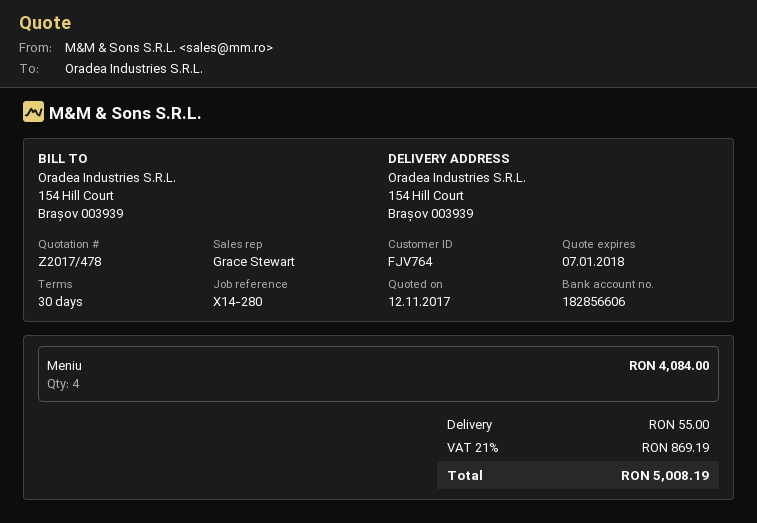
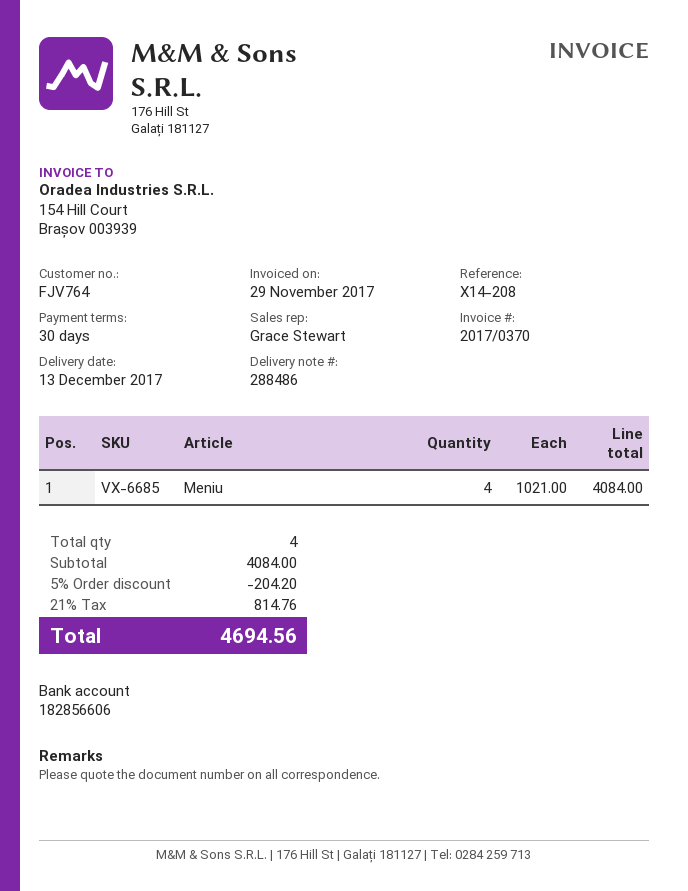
reference: X14-280 -> X14-208
discount: none -> 5% = 204.20
shipping: 55.00 -> none
tax: 21% = 869.19 -> 21% = 814.76
total: 5008.19 -> 4694.56

